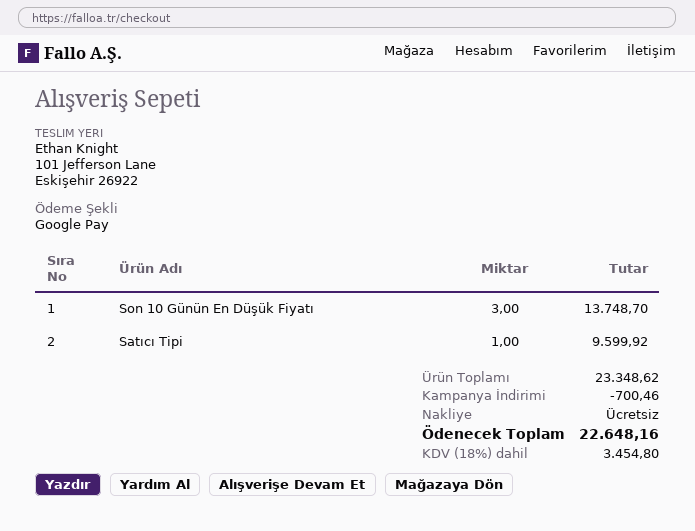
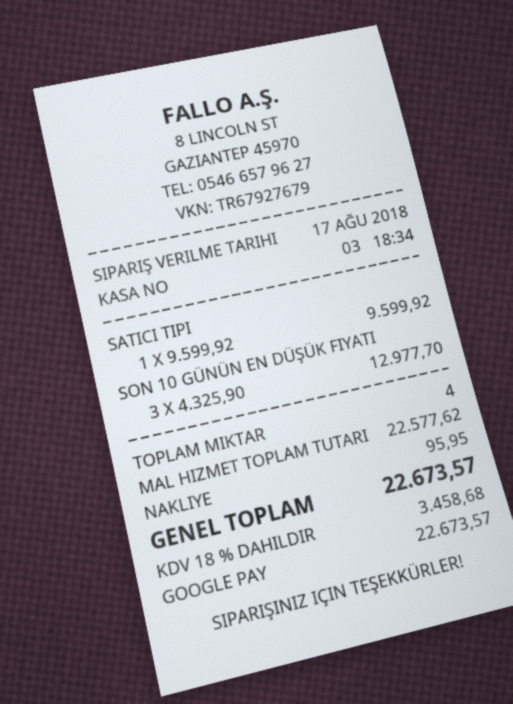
Son 10 Günün En Düşük Fiyatı: 3 for 13748.70 -> 3 for 12977.70
subtotal: 23348.62 -> 22577.62
discount: 700.46 -> none
shipping: 0.00 -> 95.95
tax: 18% = 3454.80 -> 18% = 3458.68
total: 22648.16 -> 22673.57

